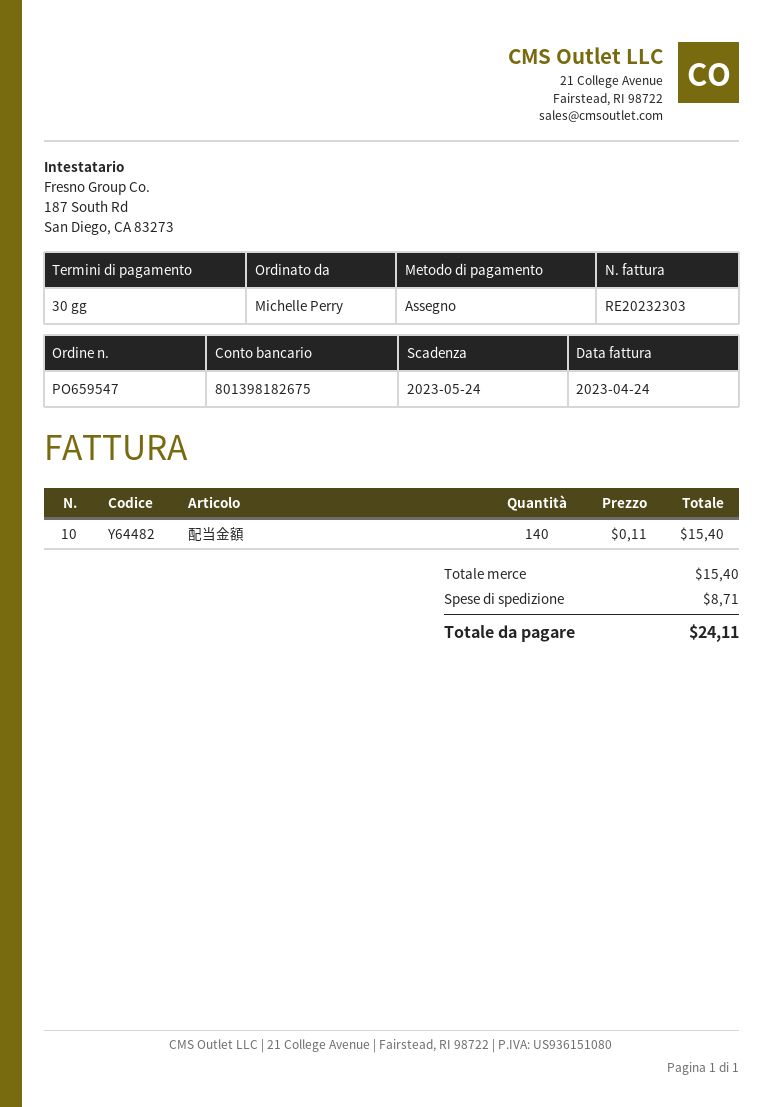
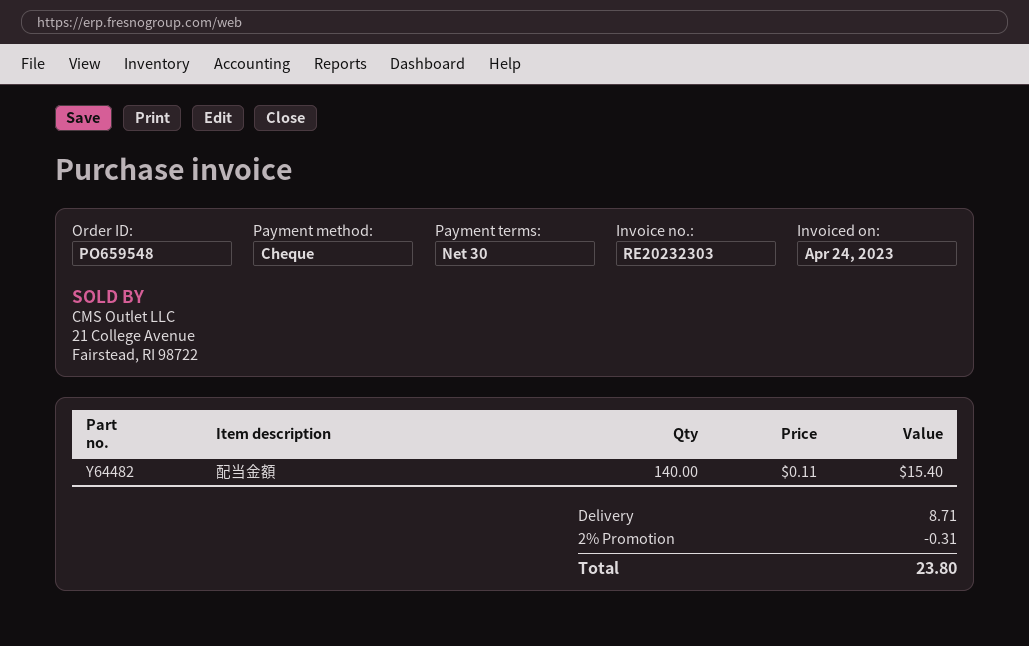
order number: PO659547 -> PO659548
discount: none -> 2% = 0.31
total: 24.11 -> 23.80

